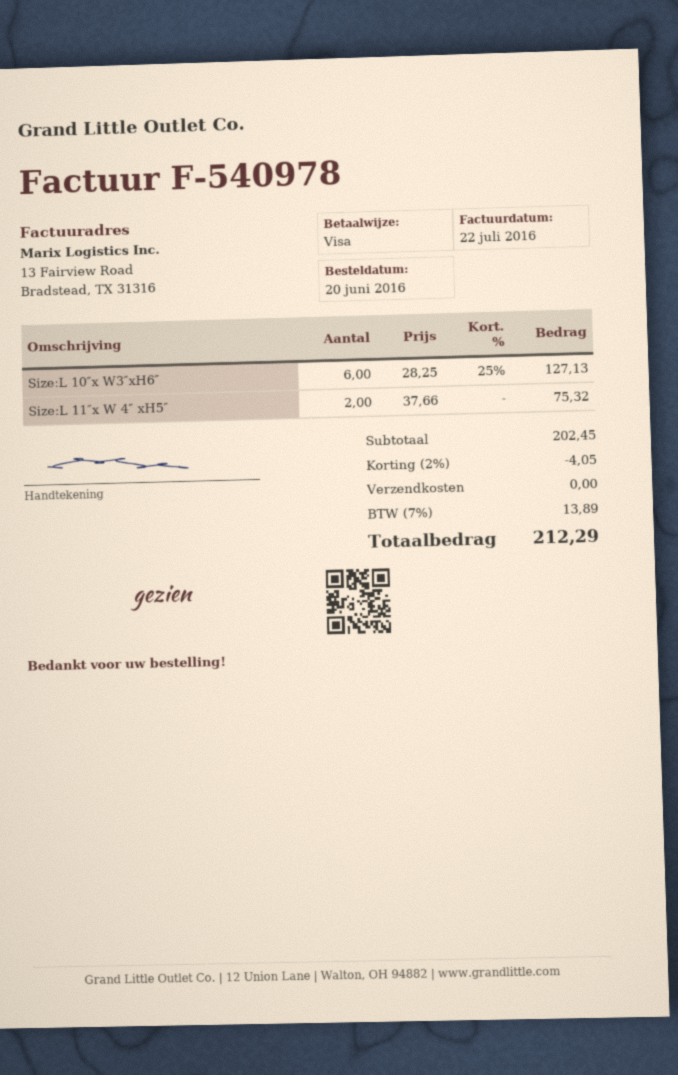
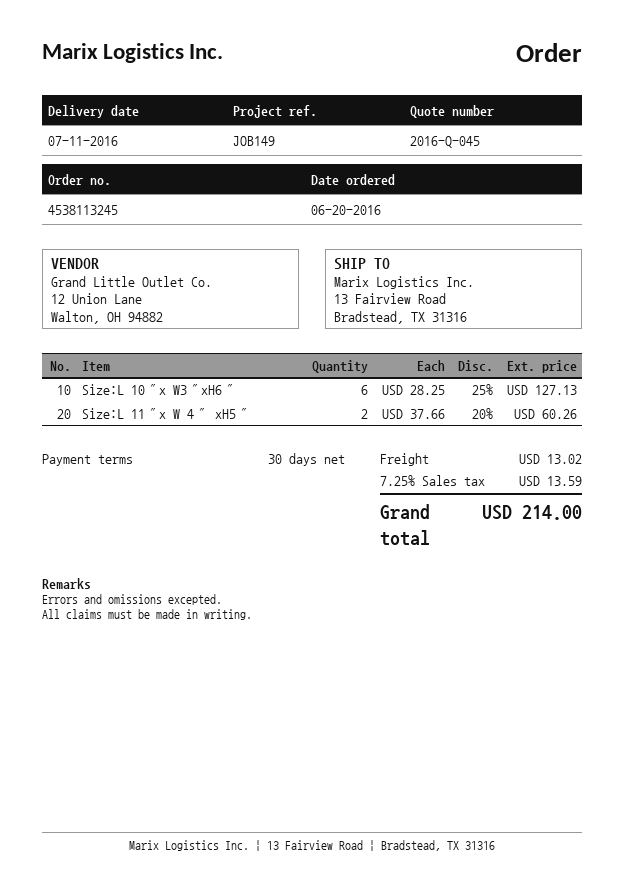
Size:L 11″x W 4″ xH5″: 2 x 37.66 = 75.32 -> 2 x 37.66 - 20% = 60.26
discount: 2% = 4.05 -> none
shipping: 0.00 -> 13.02
tax: 7% = 13.89 -> 7.25% = 13.59
total: 212.29 -> 214.00

